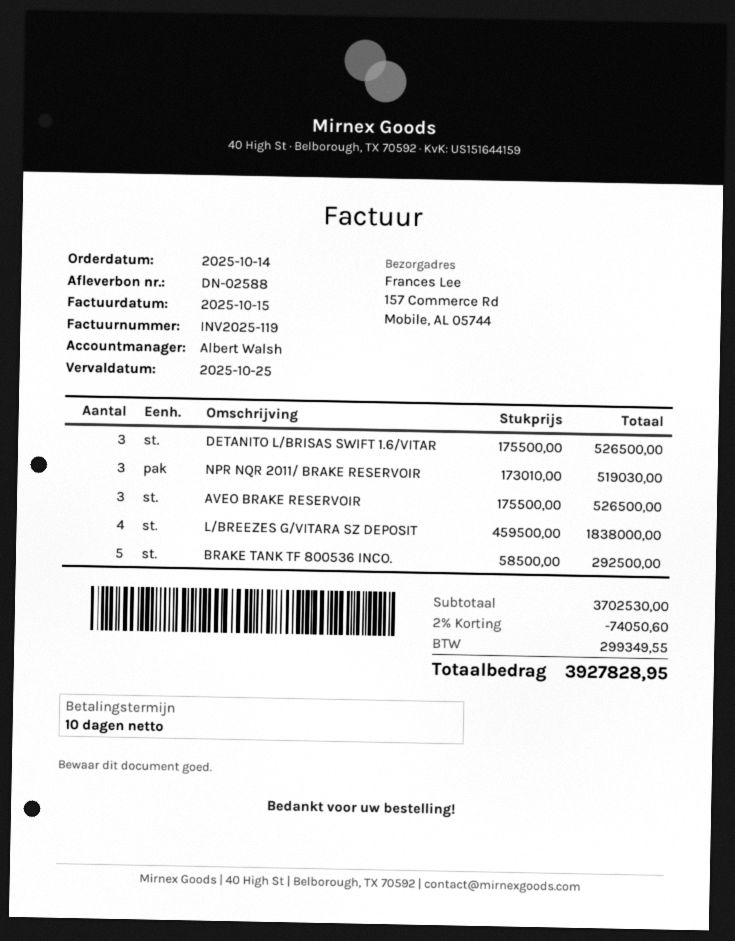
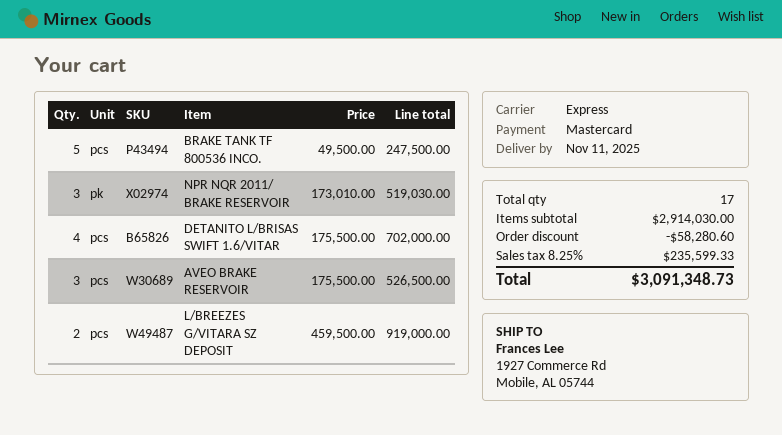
ship to: 157 Commerce Rd, Mobile, AL 05744 -> 1927 Commerce Rd, Mobile, AL 05744
DETANITO L/BRISAS SWIFT 1.6/VITAR: 3 x 175500.00 = 526500.00 -> 4 x 175500.00 = 702000.00
L/BREEZES G/VITARA SZ DEPOSIT: 4 x 459500.00 = 1838000.00 -> 2 x 459500.00 = 919000.00
BRAKE TANK TF 800536 INCO.: 5 x 58500.00 = 292500.00 -> 5 x 49500.00 = 247500.00
subtotal: 3702530.00 -> 2914030.00
discount: 74050.60 -> 58280.60
tax: 299349.55 -> 235599.33
total: 3927828.95 -> 3091348.73

